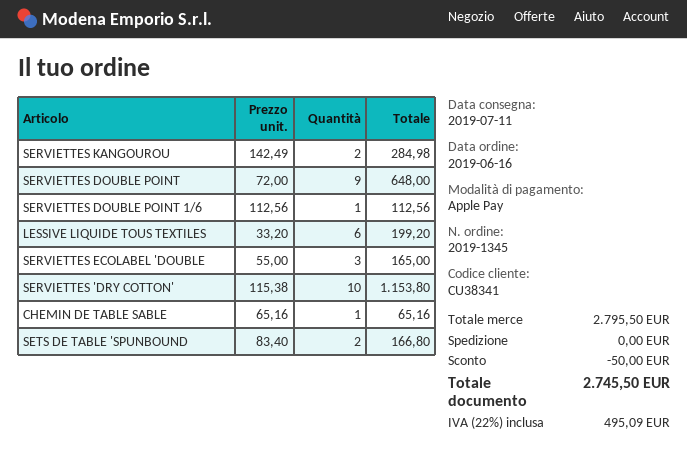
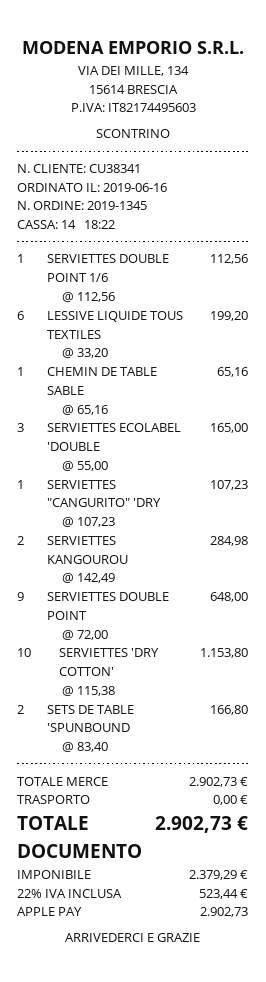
SERVIETTES "CANGURITO" 'DRY: none -> 1 x 107.23 = 107.23
subtotal: 2795.50 -> 2902.73
discount: 50.00 -> none
tax: 22% = 495.09 -> 22% = 523.44
total: 2745.50 -> 2902.73

